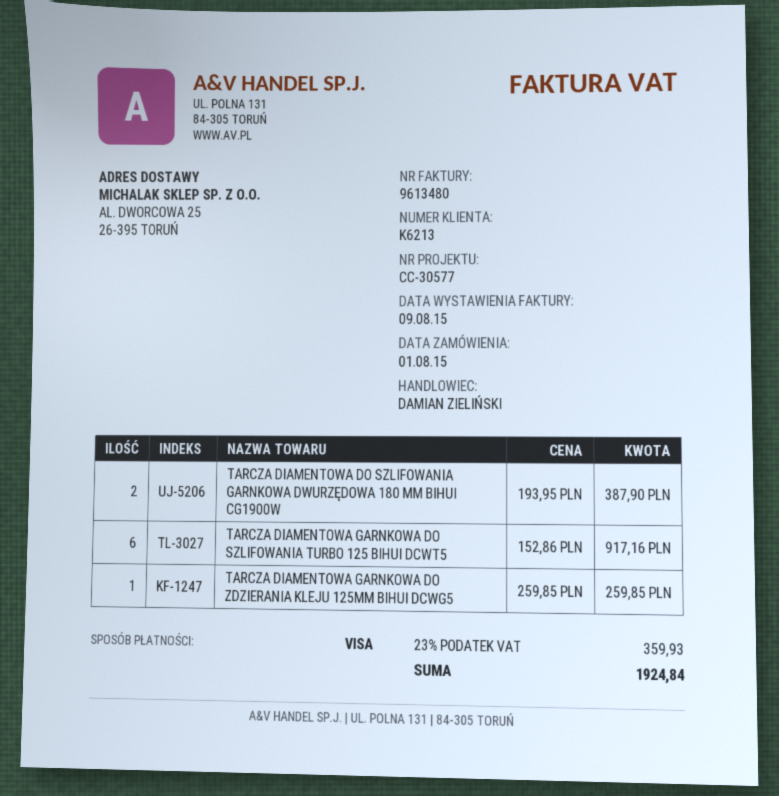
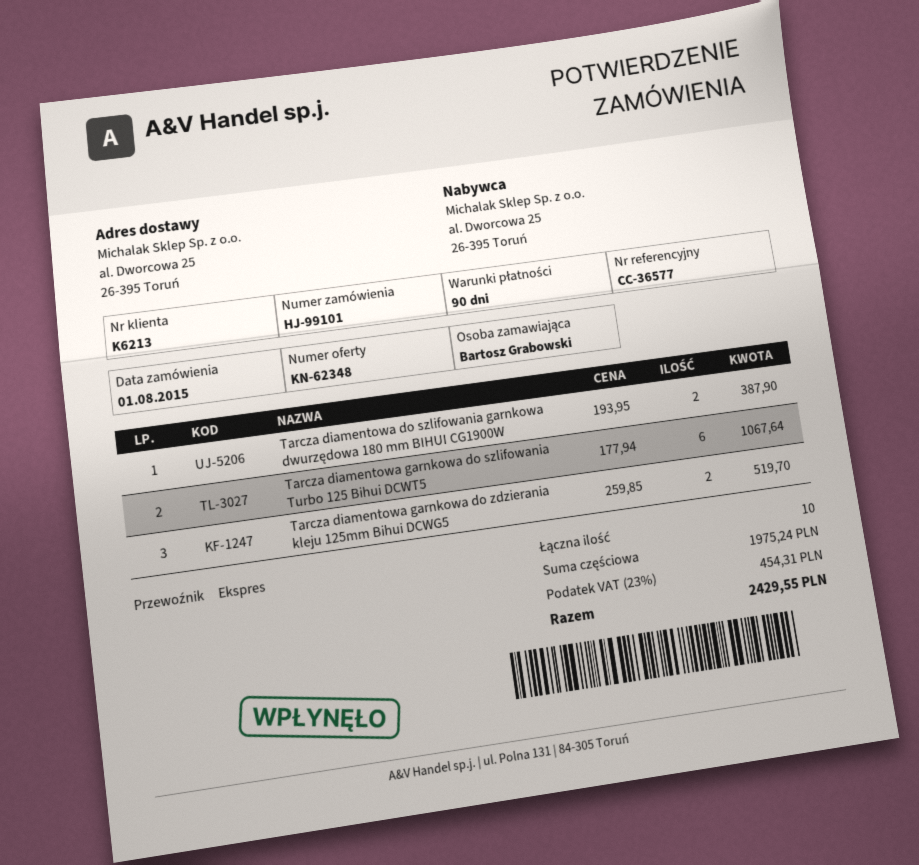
reference: CC-30577 -> CC-36577
TARCZA DIAMENTOWA GARNKOWA DO SZLIFOWANIA TURBO 125 BIHUI DCWT5: 6 x 152.86 = 917.16 -> 6 x 177.94 = 1067.64
TARCZA DIAMENTOWA GARNKOWA DO ZDZIERANIA KLEJU 125MM BIHUI DCWG5: 1 x 259.85 = 259.85 -> 2 x 259.85 = 519.70
tax: 23% = 359.93 -> 23% = 454.31
total: 1924.84 -> 2429.55

